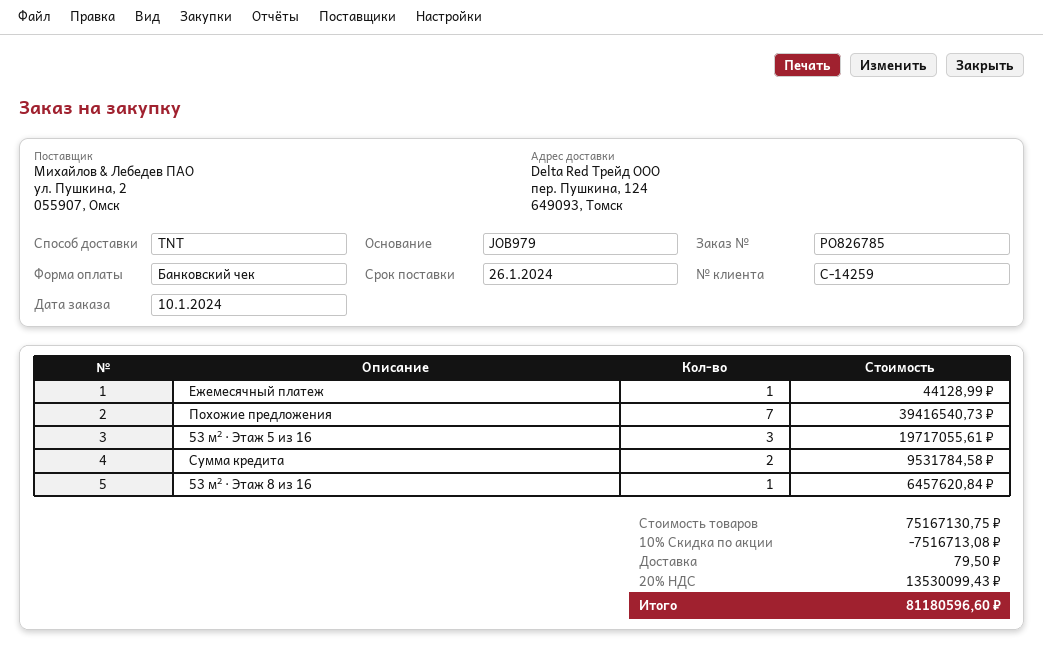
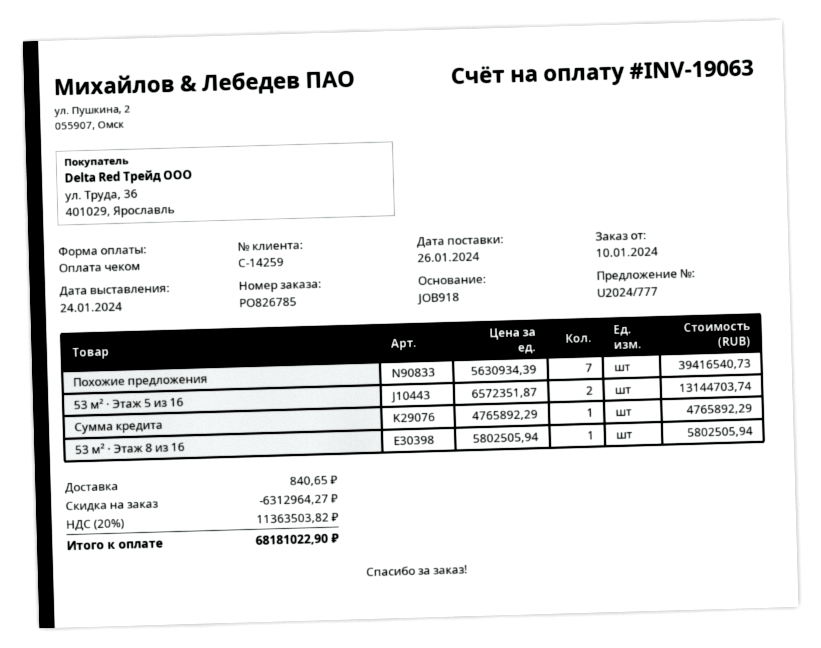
reference: JOB979 -> JOB918
Ежемесячный платеж: 1 for 44128.99 -> none
53 м² · Этаж 5 из 16: 3 for 19717055.61 -> 2 for 13144703.74
Сумма кредита: 2 for 9531784.58 -> 1 for 4765892.29
53 м² · Этаж 8 из 16: 1 for 6457620.84 -> 1 for 5802505.94
discount: 7516713.08 -> 6312964.27
shipping: 79.50 -> 840.65
tax: 20% = 13530099.43 -> 20% = 11363503.82
total: 81180596.60 -> 68181022.90

